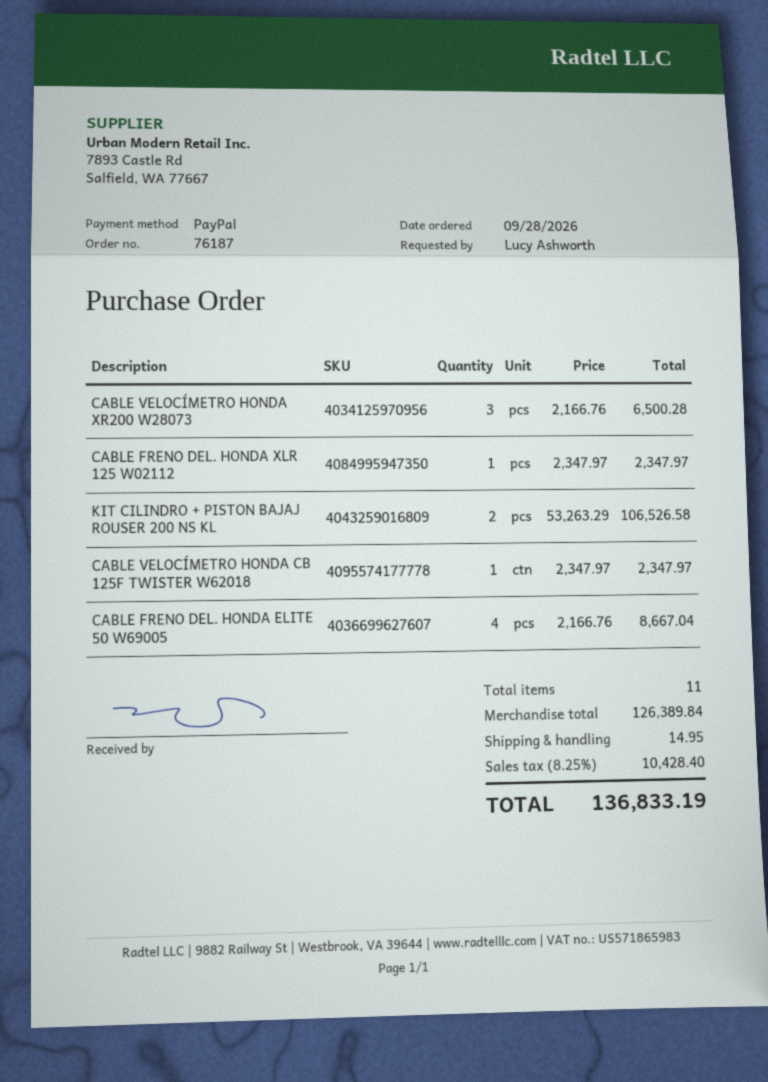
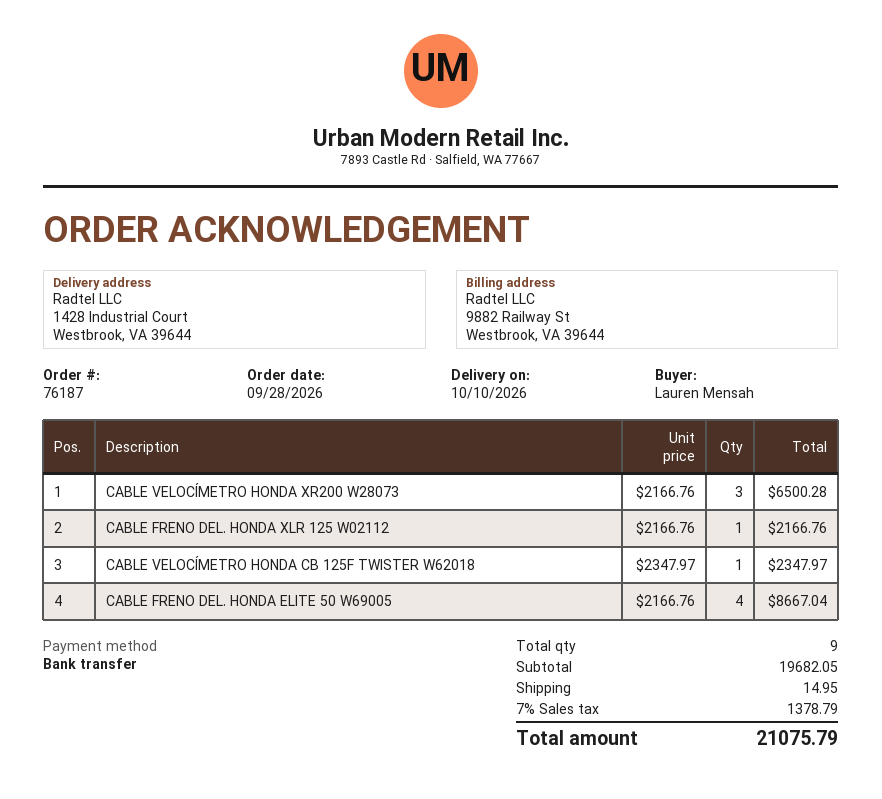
ordered by: Lucy Ashworth -> Lauren Mensah
payment method: PayPal -> bank transfer
CABLE FRENO DEL. HONDA XLR 125 W02112: 1 x 2347.97 = 2347.97 -> 1 x 2166.76 = 2166.76
KIT CILINDRO + PISTON BAJAJ ROUSER 200 NS KL: 2 x 53263.29 = 106526.58 -> none
total quantity: 11 -> 9
subtotal: 126389.84 -> 19682.05
tax: 8.25% = 10428.40 -> 7% = 1378.79
total: 136833.19 -> 21075.79

